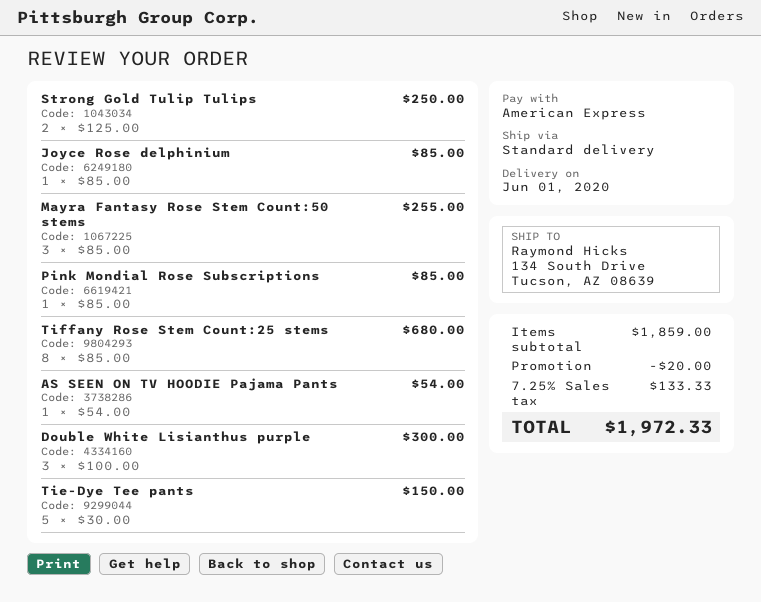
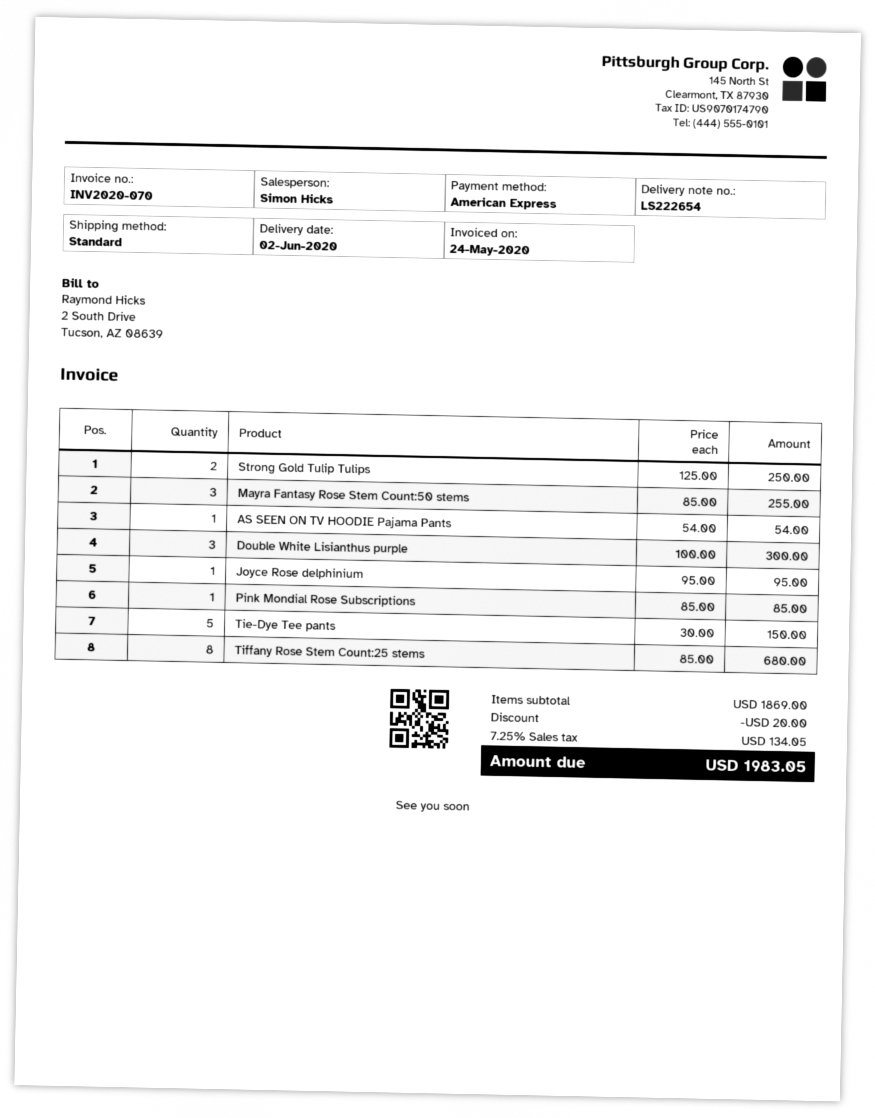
delivery date: 2020-06-01 -> 2020-06-02
Joyce Rose delphinium: 1 x 85.00 = 85.00 -> 1 x 95.00 = 95.00
subtotal: 1859.00 -> 1869.00
tax: 7.25% = 133.33 -> 7.25% = 134.05
total: 1972.33 -> 1983.05

